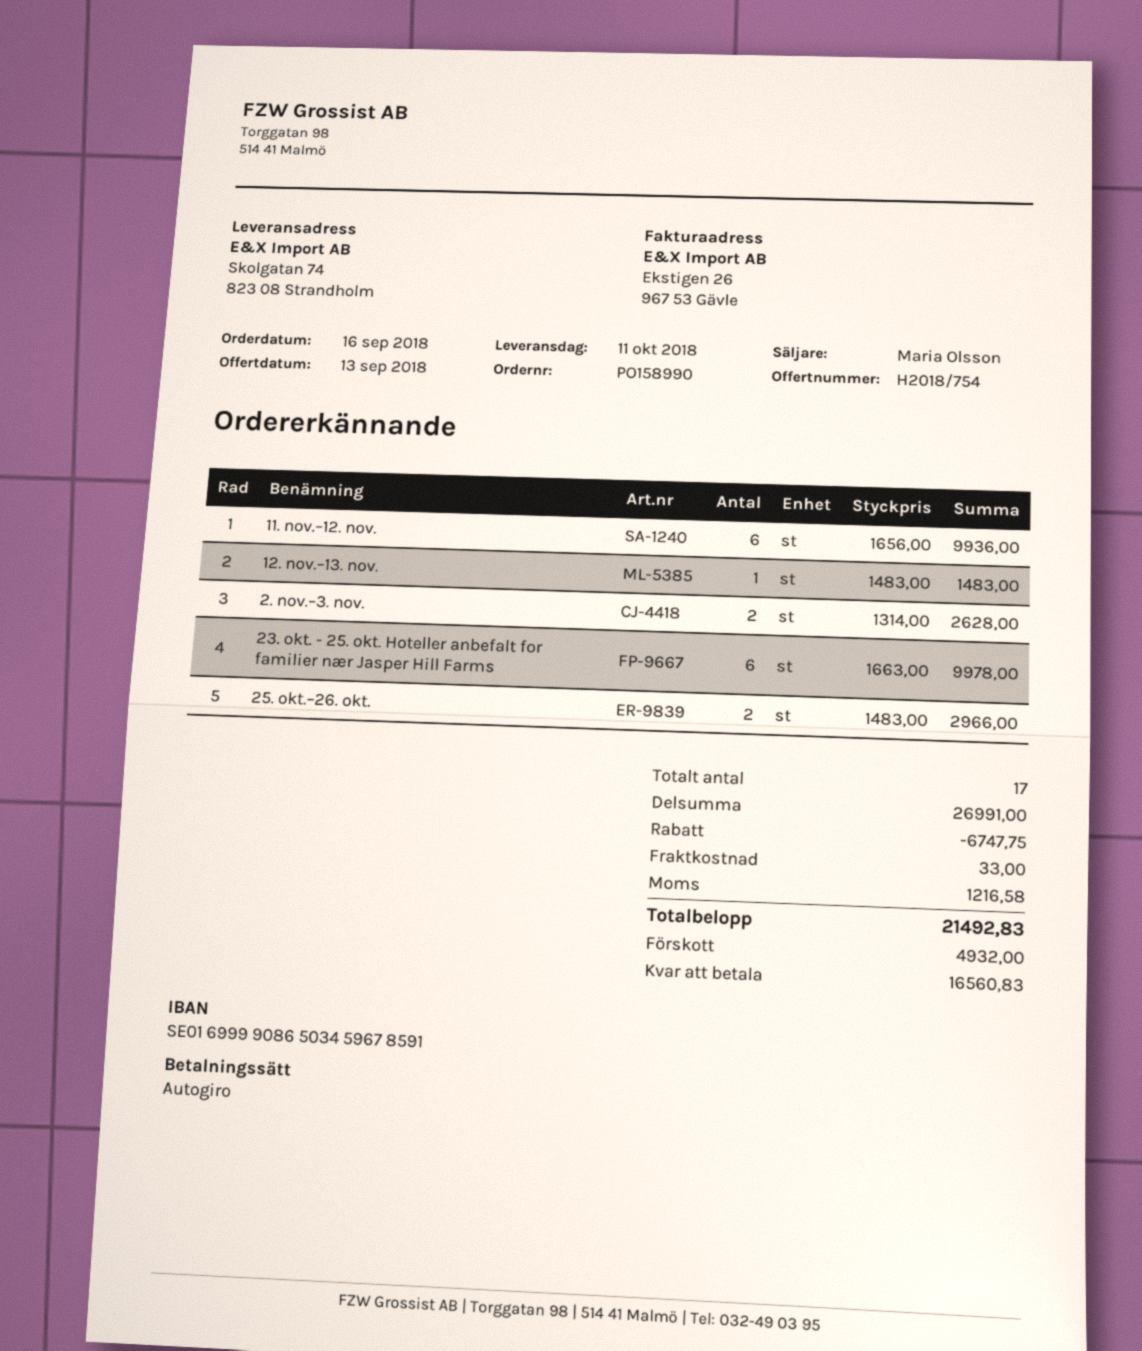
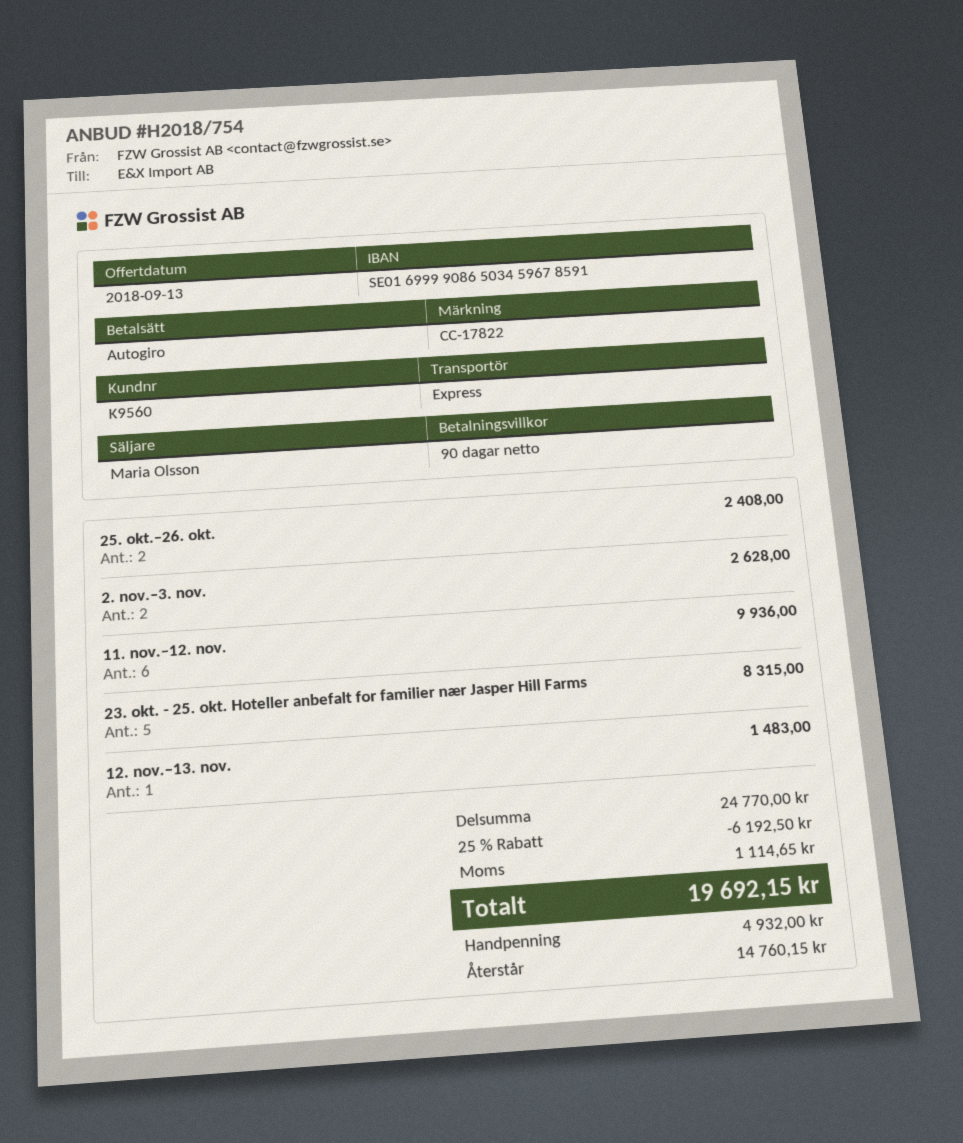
23. okt. - 25. okt. Hoteller anbefalt for familier nær Jasper Hill Farms: 6 for 9978.00 -> 5 for 8315.00
25. okt.–26. okt.: 2 for 2966.00 -> 2 for 2408.00
subtotal: 26991.00 -> 24770.00
discount: 6747.75 -> 6192.50
shipping: 33.00 -> none
tax: 1216.58 -> 1114.65
total: 21492.83 -> 19692.15
balance: 16560.83 -> 14760.15

